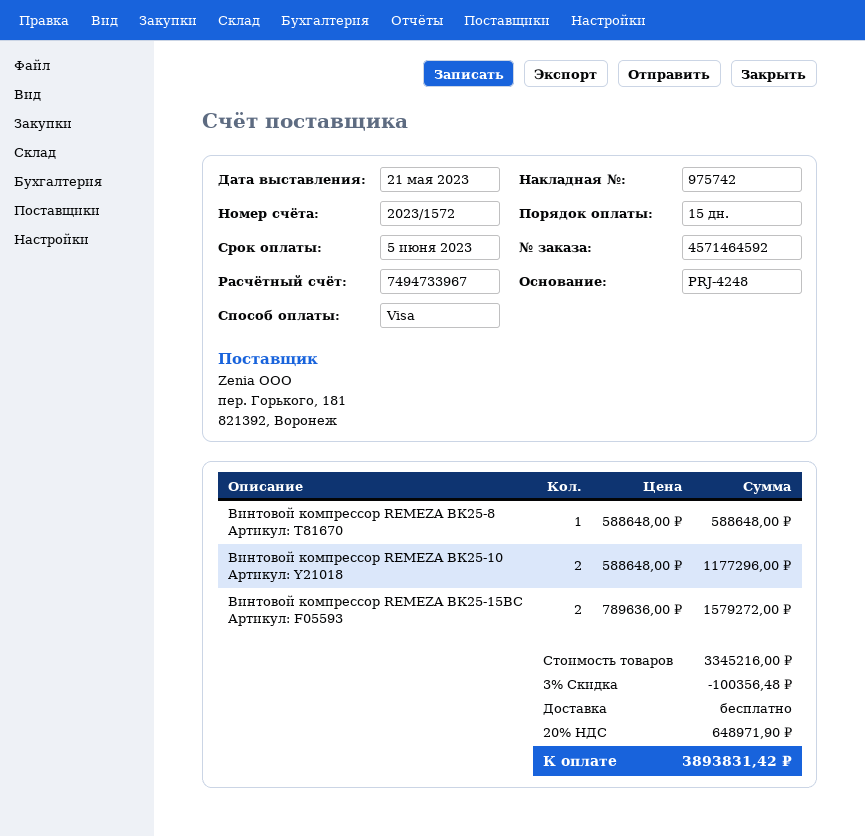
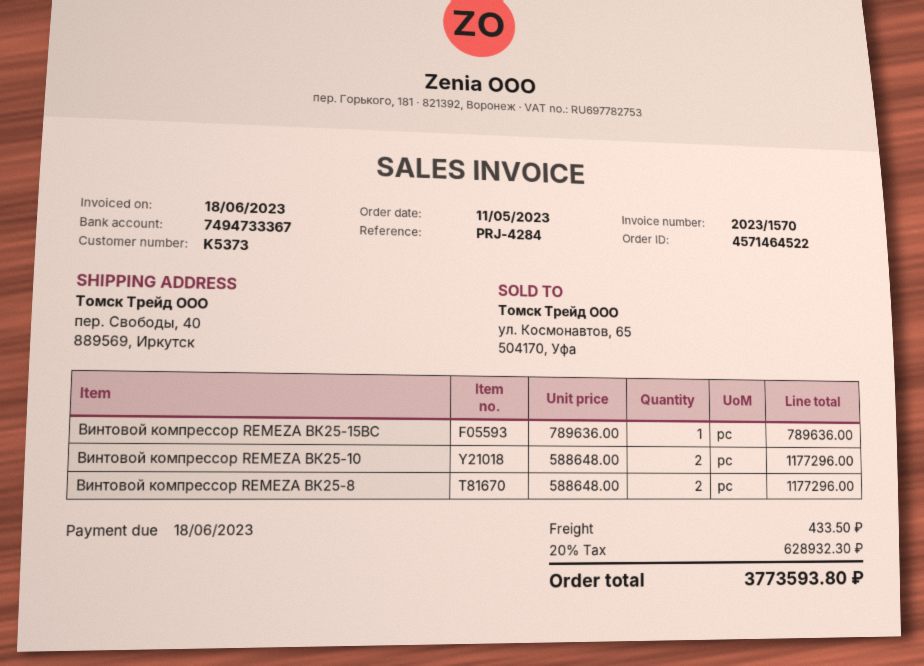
order number: 4571464592 -> 4571464522
invoice number: 2023/1572 -> 2023/1570
invoice date: 2023-05-21 -> 2023-06-18
due date: 2023-06-05 -> 2023-06-18
reference: PRJ-4248 -> PRJ-4284
bank account: 7494733967 -> 7494733367
Винтовой компрессор REMEZA ВК25-8: 1 x 588648.00 = 588648.00 -> 2 x 588648.00 = 1177296.00
Винтовой компрессор REMEZA ВК25-15ВС: 2 x 789636.00 = 1579272.00 -> 1 x 789636.00 = 789636.00
discount: 3% = 100356.48 -> none
shipping: 0.00 -> 433.50
tax: 20% = 648971.90 -> 20% = 628932.30
total: 3893831.42 -> 3773593.80

